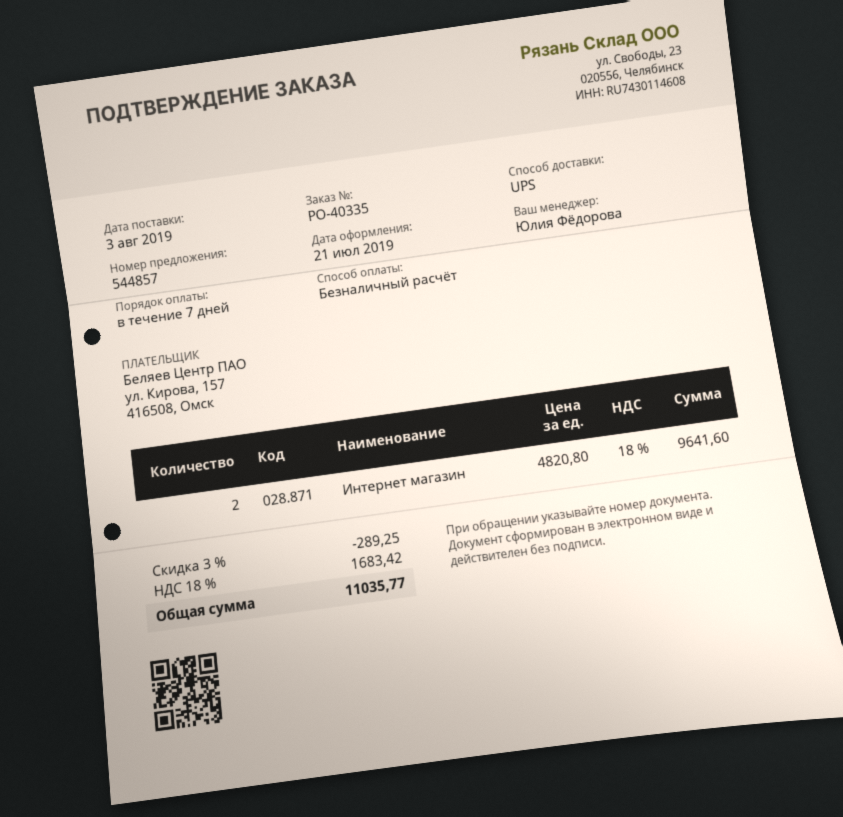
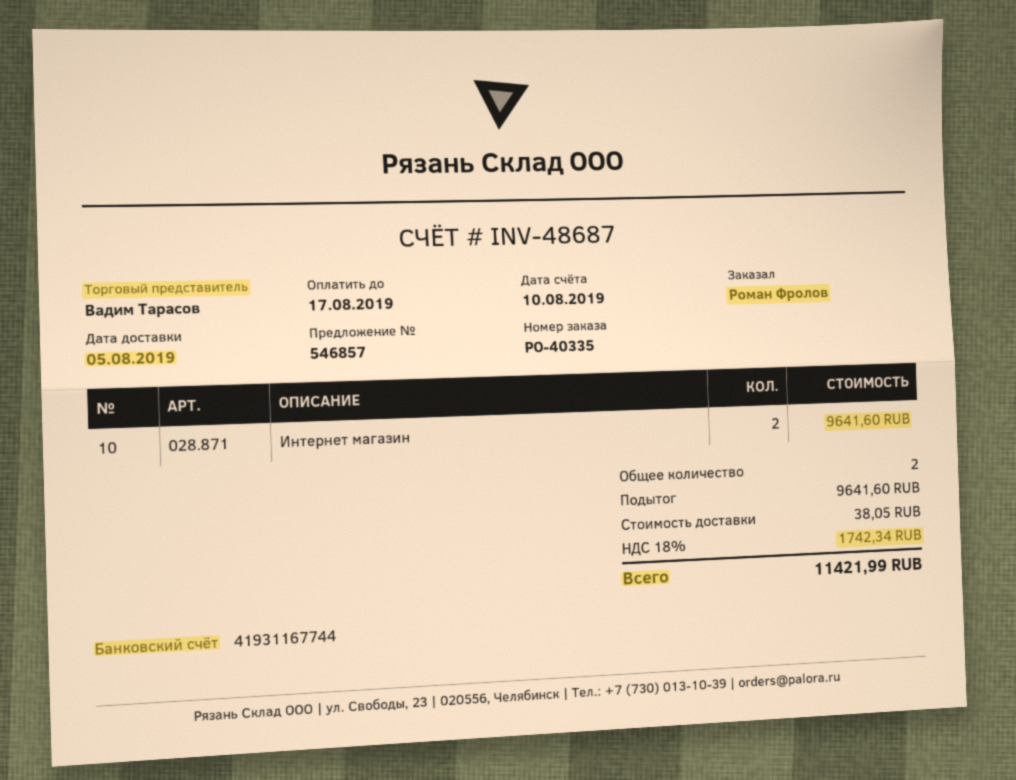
quote number: 544857 -> 546857
delivery date: 2019-08-03 -> 2019-08-05
sales rep: Юлия Фёдорова -> Вадим Тарасов
discount: 3% = 289.25 -> none
shipping: none -> 38.05
tax: 18% = 1683.42 -> 18% = 1742.34
total: 11035.77 -> 11421.99

